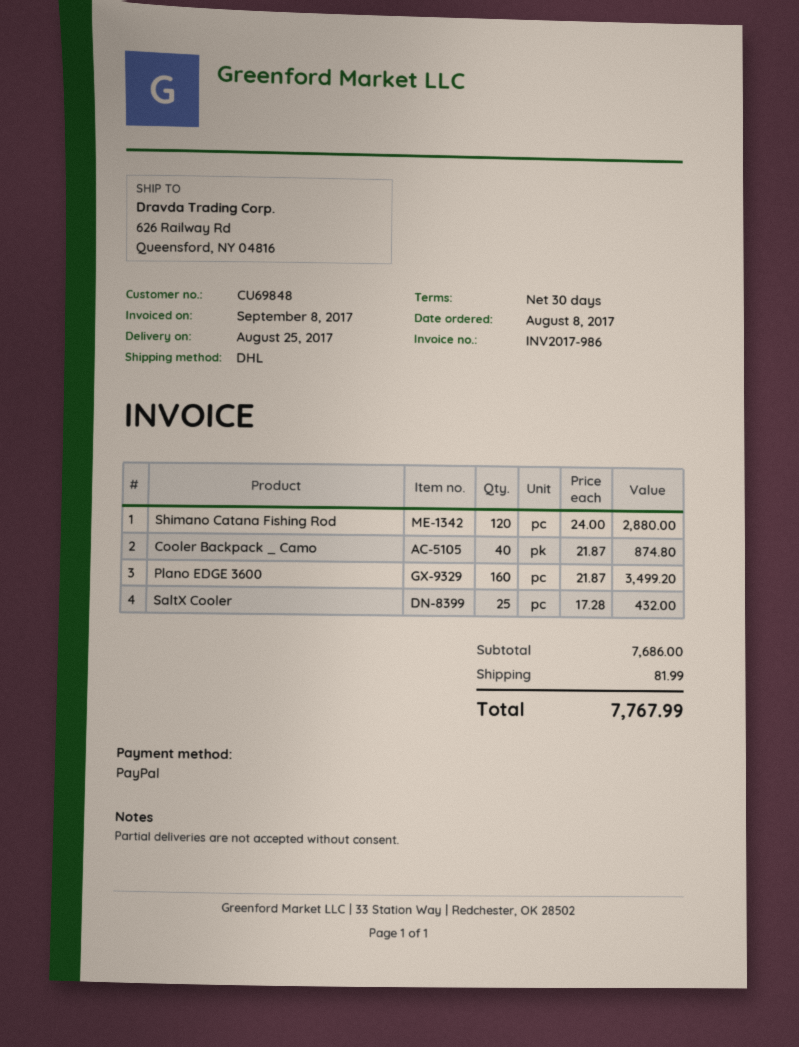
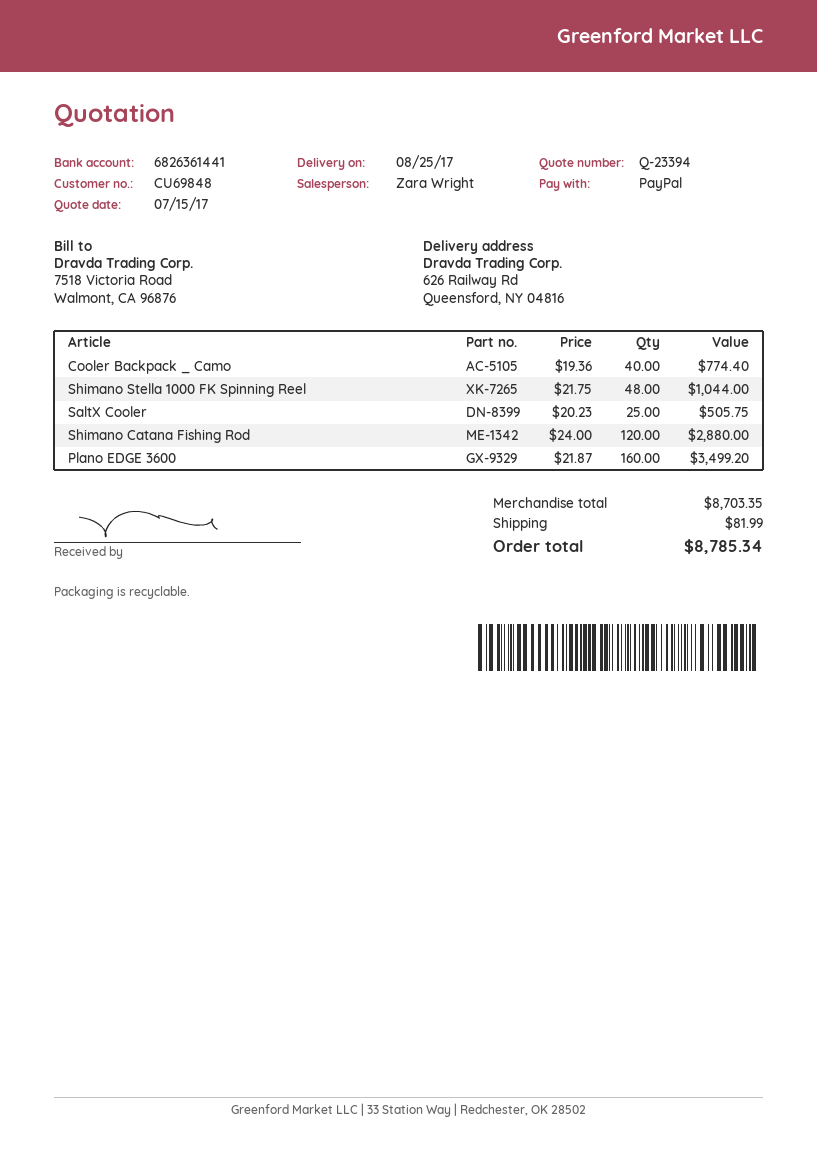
Cooler Backpack _ Camo: 40 x 21.87 = 874.80 -> 40 x 19.36 = 774.40
SaltX Cooler: 25 x 17.28 = 432.00 -> 25 x 20.23 = 505.75
Shimano Stella 1000 FK Spinning Reel: none -> 48 x 21.75 = 1044.00
subtotal: 7686.00 -> 8703.35
total: 7767.99 -> 8785.34

